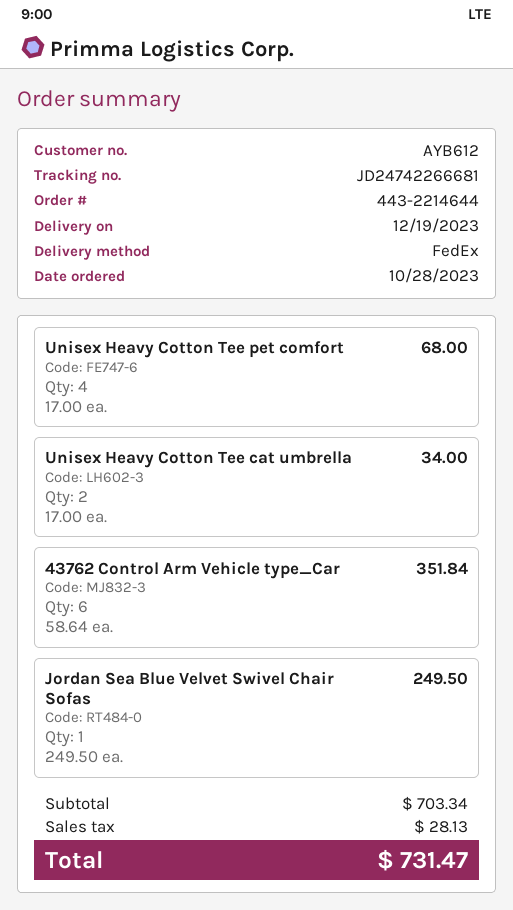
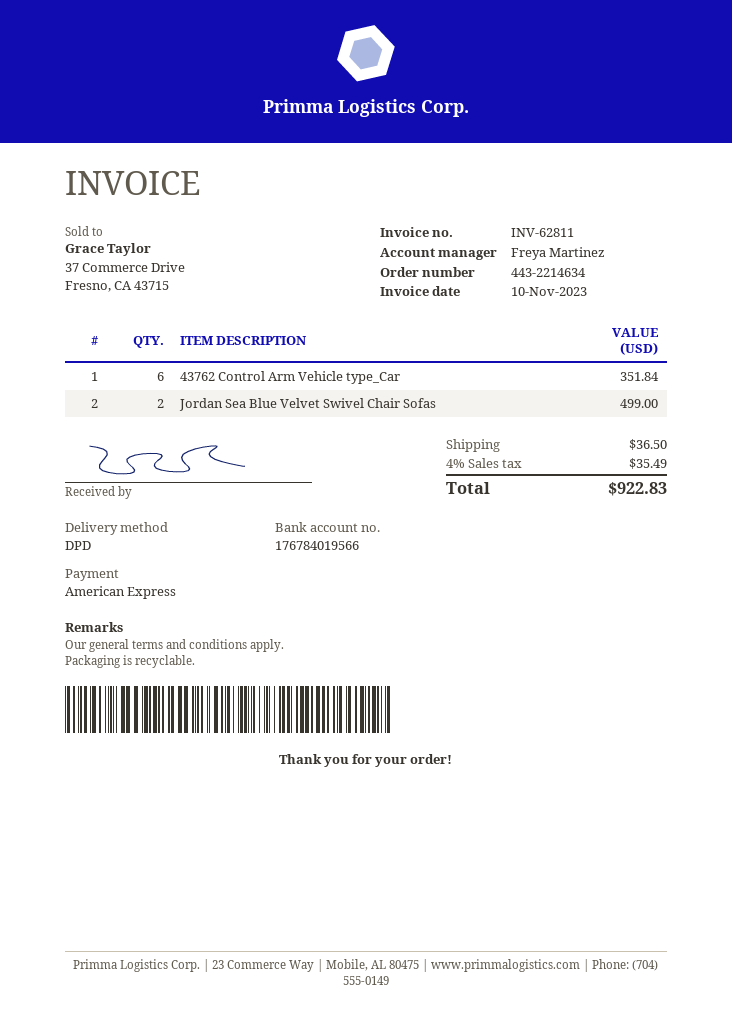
order number: 443-2214644 -> 443-2214634
shipping method: FedEx -> DPD
Unisex Heavy Cotton Tee pet comfort: 4 for 68.00 -> none
Unisex Heavy Cotton Tee cat umbrella: 2 for 34.00 -> none
Jordan Sea Blue Velvet Swivel Chair Sofas: 1 for 249.50 -> 2 for 499.00
shipping: none -> 36.50
tax: 28.13 -> 35.49
total: 731.47 -> 922.83

